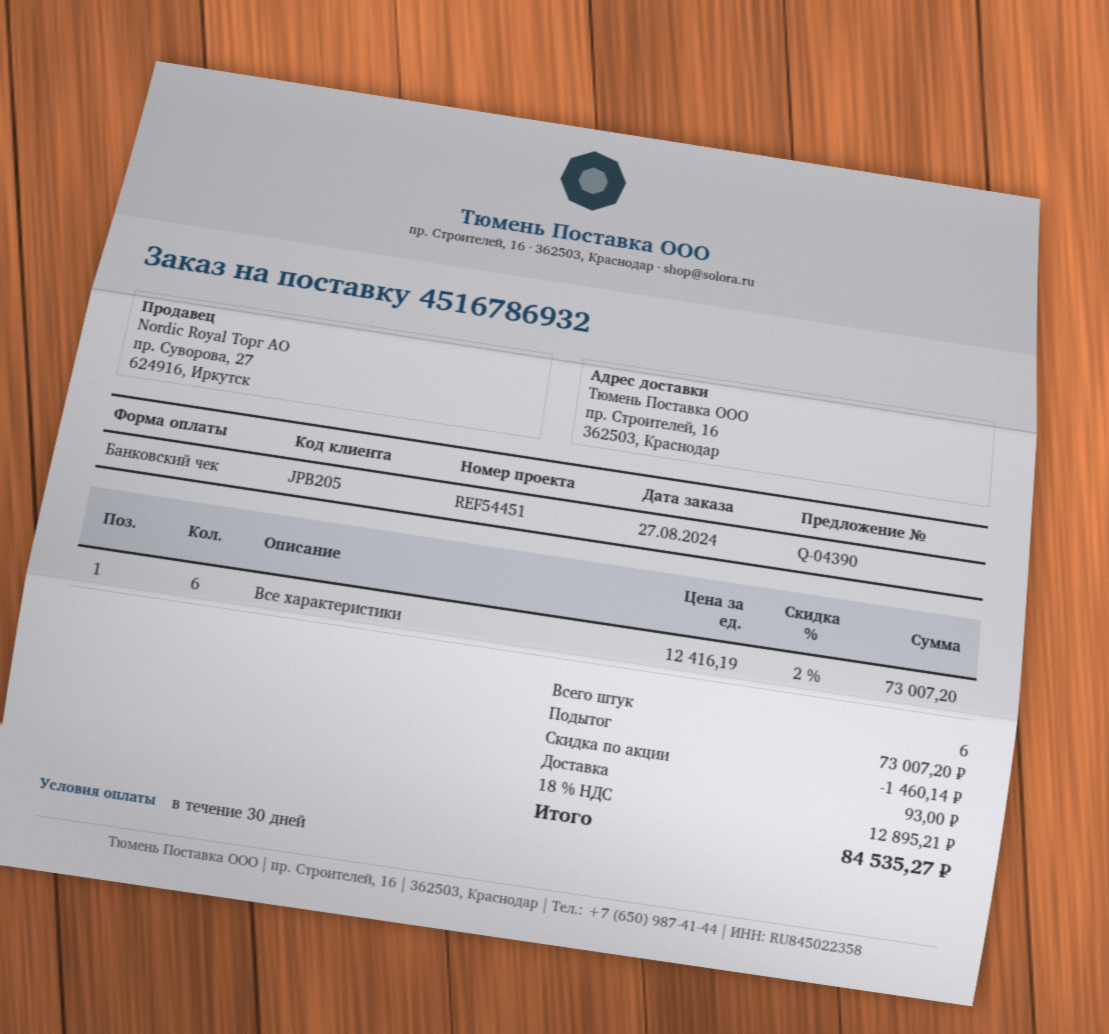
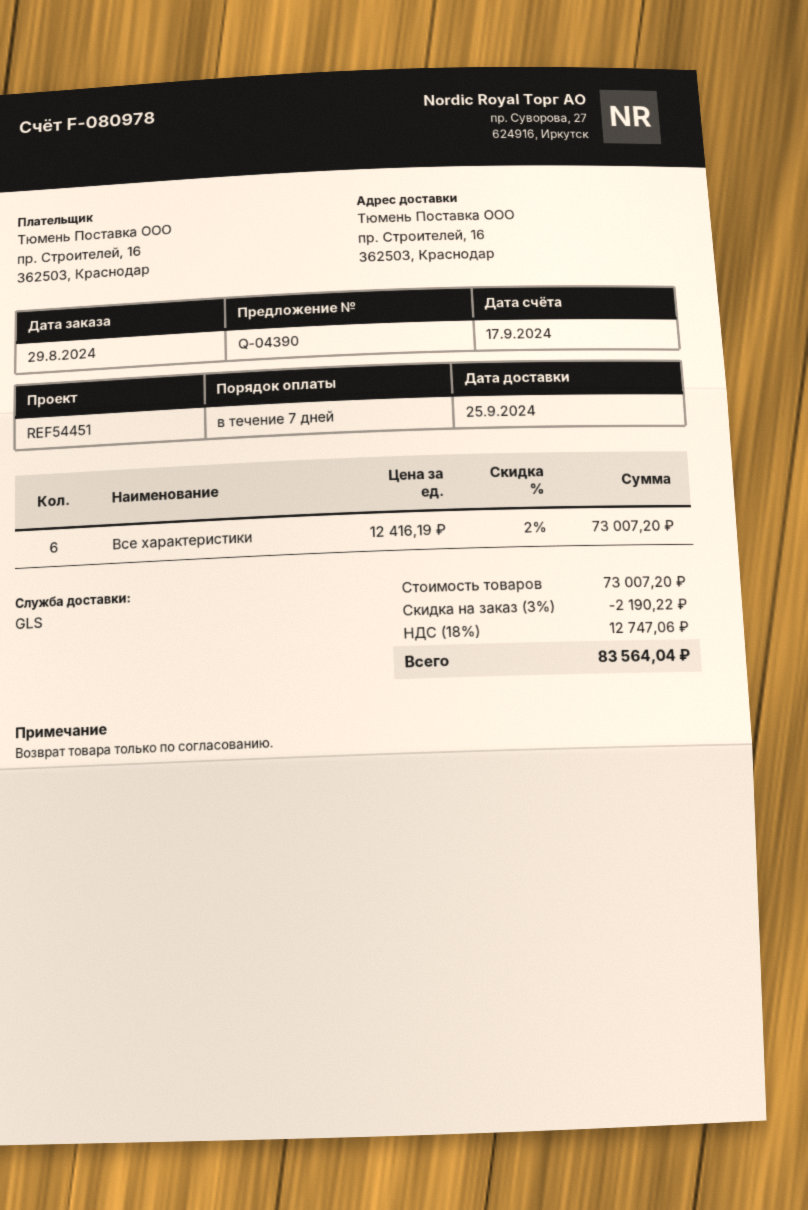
order date: 2024-08-27 -> 2024-08-29
payment terms: 30 days -> 7 days
discount: 1460.14 -> 2190.22
shipping: 93.00 -> none
tax: 18% = 12895.21 -> 18% = 12747.06
total: 84535.27 -> 83564.04

